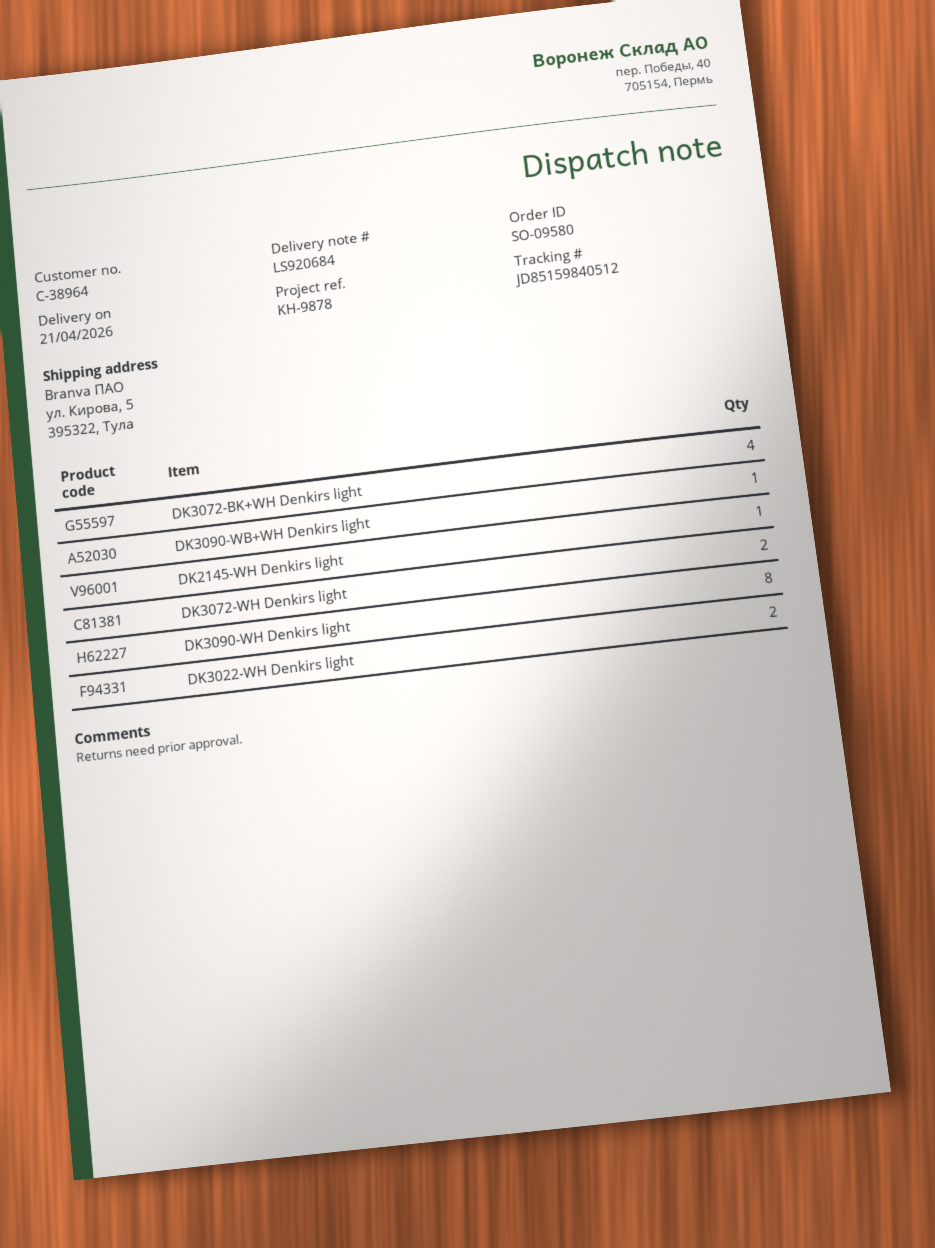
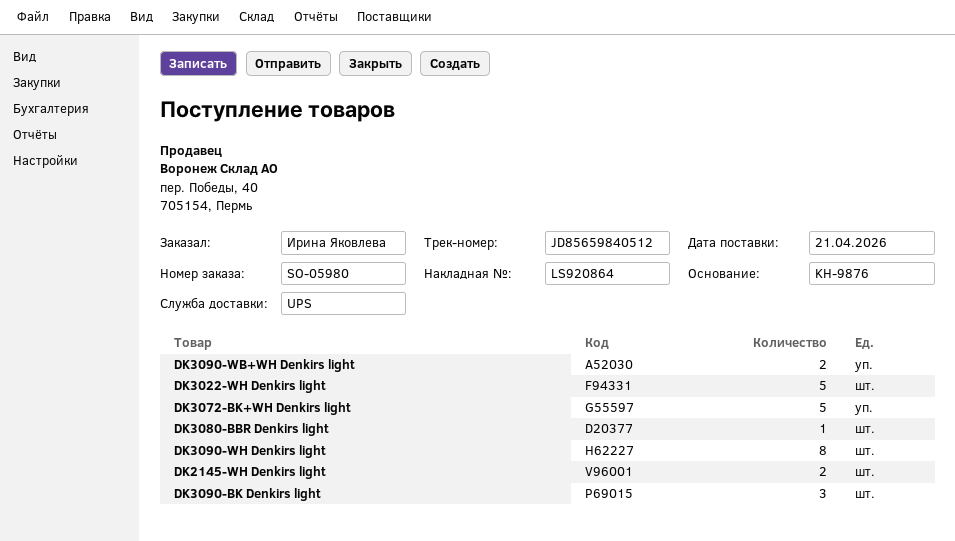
order number: SO-09580 -> SO-05980
delivery note number: LS920684 -> LS920864
reference: KH-9878 -> KH-9876
tracking number: JD85159840512 -> JD85659840512
DK3072-BK+WH Denkirs light: 4 -> 5
DK3090-WB+WH Denkirs light: 1 -> 2
DK2145-WH Denkirs light: 1 -> 2
DK3072-WH Denkirs light: 2 -> none
DK3022-WH Denkirs light: 2 -> 5
DK3080-BBR Denkirs light: none -> 1
DK3090-BK Denkirs light: none -> 3

